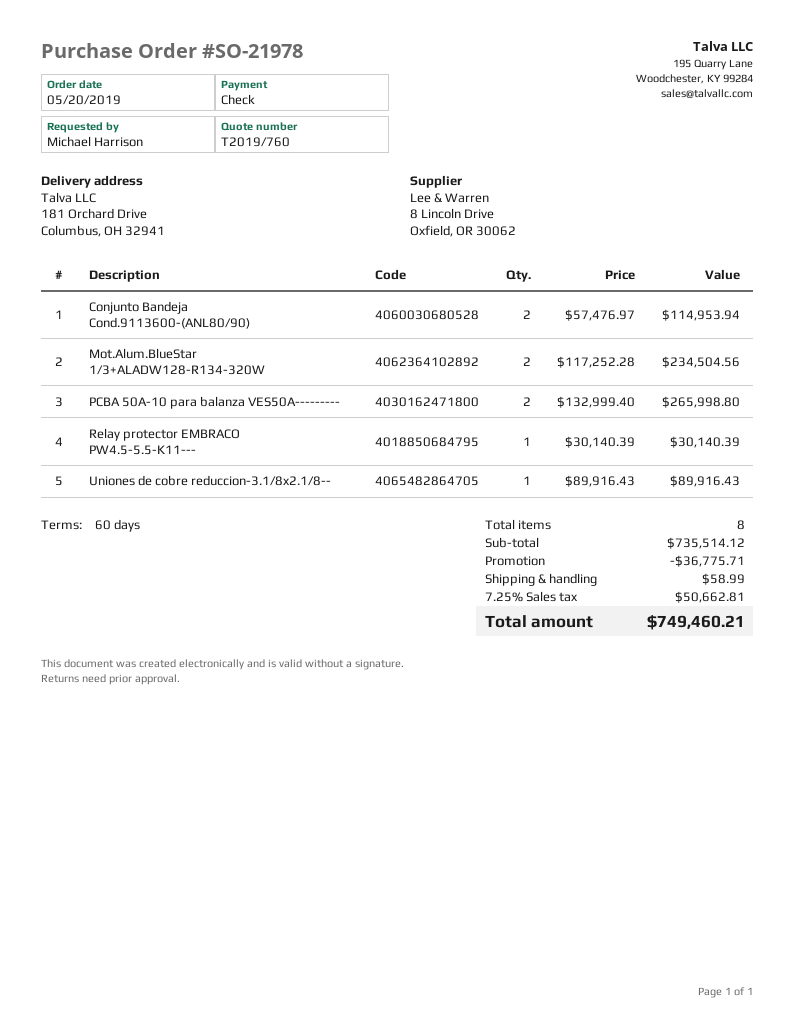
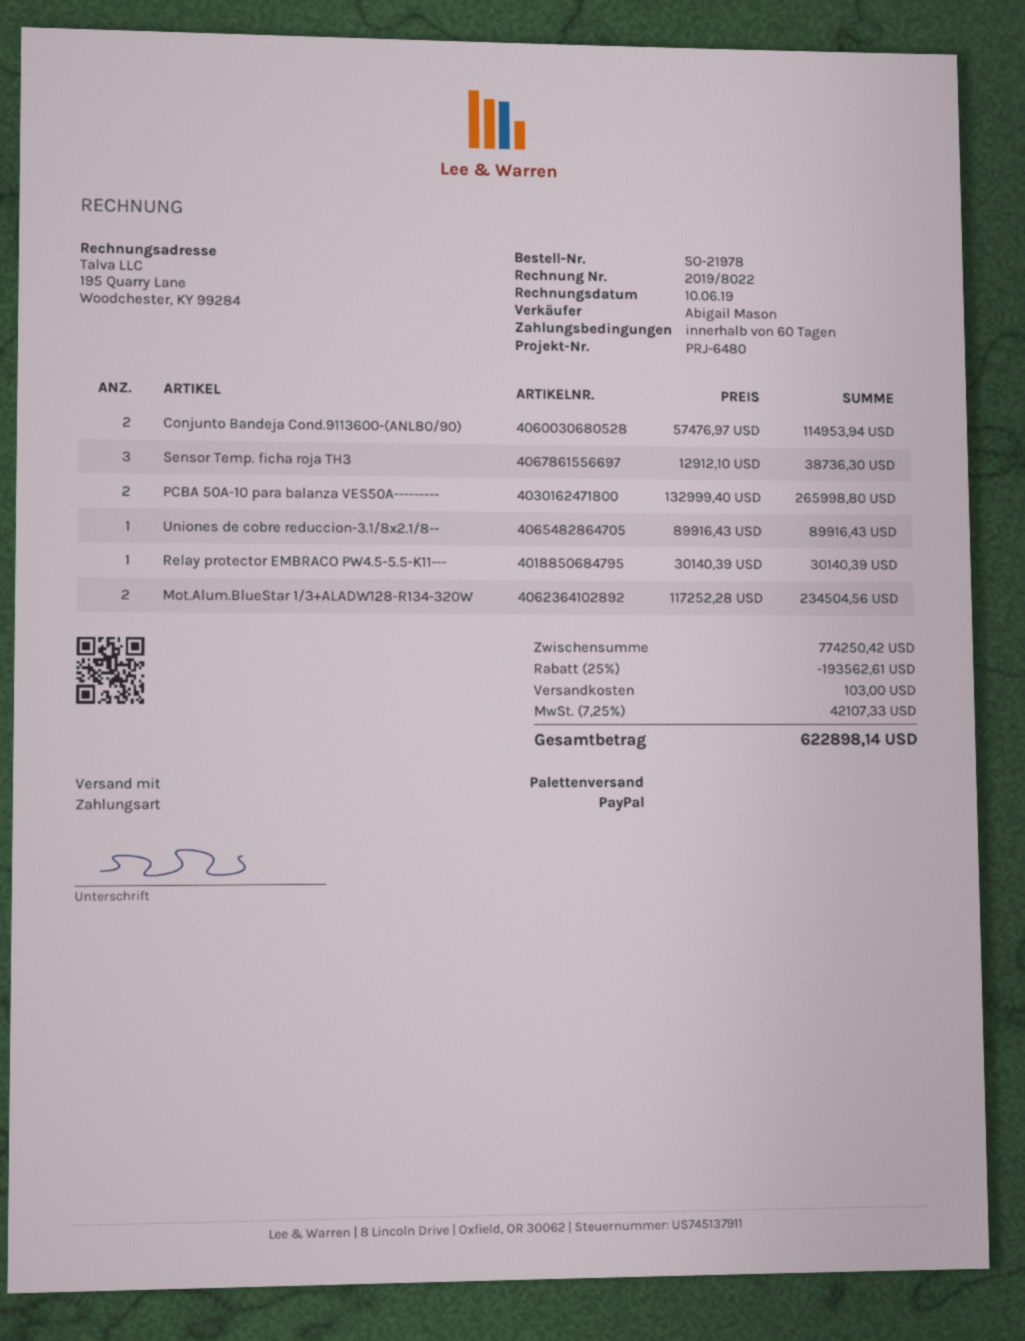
payment method: cheque -> PayPal
Sensor Temp. ficha roja TH3: none -> 3 x 12912.10 = 38736.30
subtotal: 735514.12 -> 774250.42
discount: 36775.71 -> 193562.61
shipping: 58.99 -> 103.00
tax: 7.25% = 50662.81 -> 7.25% = 42107.33
total: 749460.21 -> 622898.14

